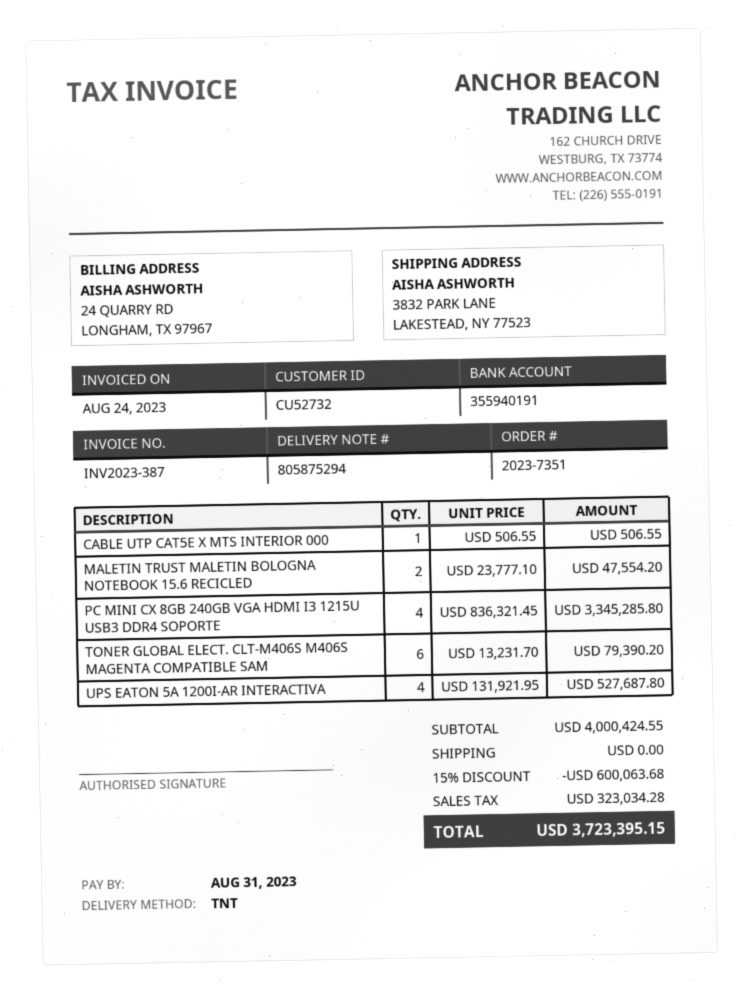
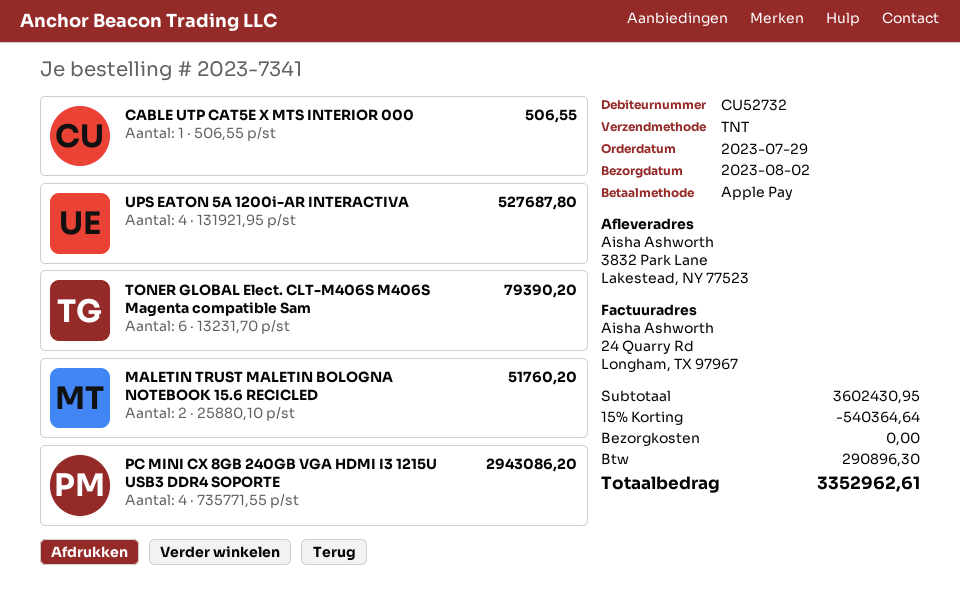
order number: 2023-7351 -> 2023-7341
MALETIN TRUST MALETIN BOLOGNA NOTEBOOK 15.6 RECICLED: 2 x 23777.10 = 47554.20 -> 2 x 25880.10 = 51760.20
PC MINI CX 8GB 240GB VGA HDMI I3 1215U USB3 DDR4 SOPORTE: 4 x 836321.45 = 3345285.80 -> 4 x 735771.55 = 2943086.20
subtotal: 4000424.55 -> 3602430.95
discount: 15% = 600063.68 -> 15% = 540364.64
tax: 323034.28 -> 290896.30
total: 3723395.15 -> 3352962.61

